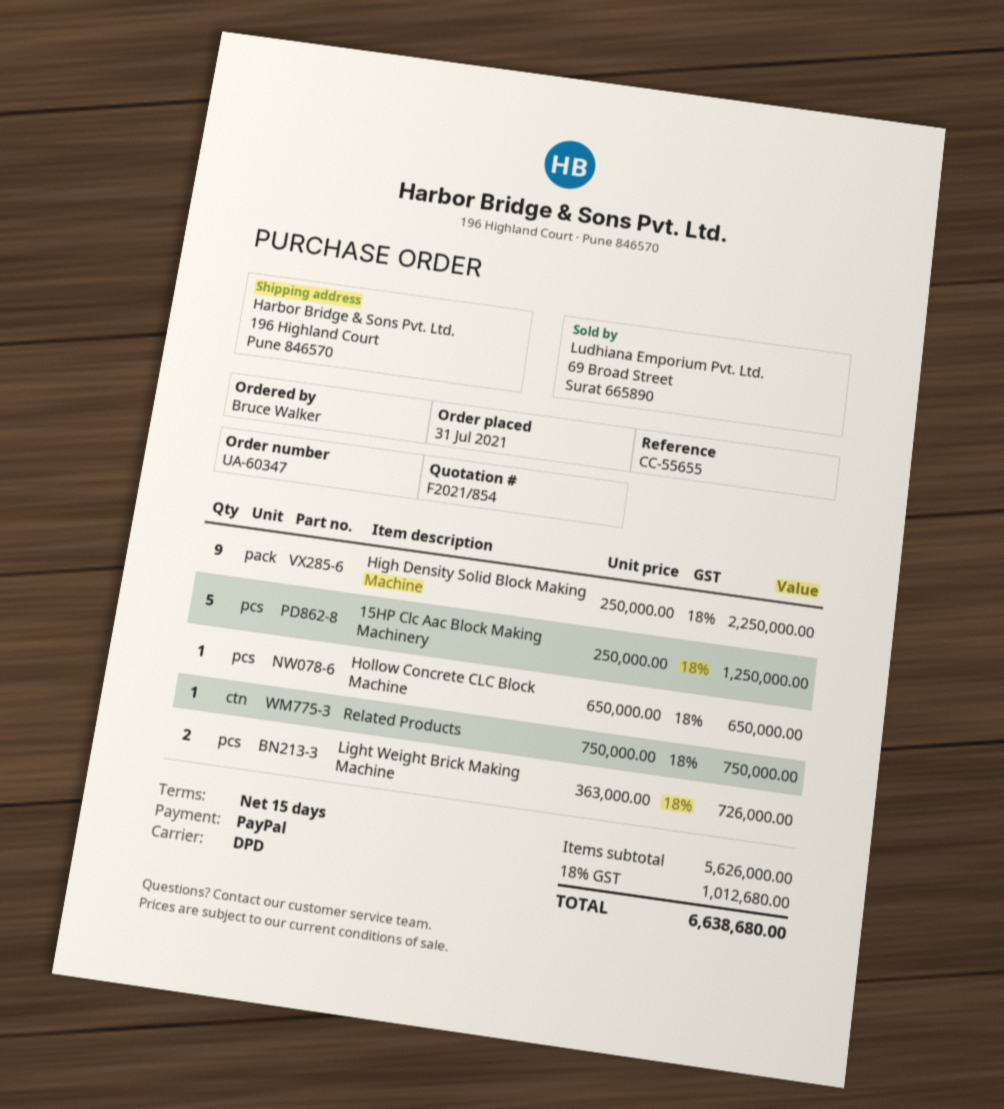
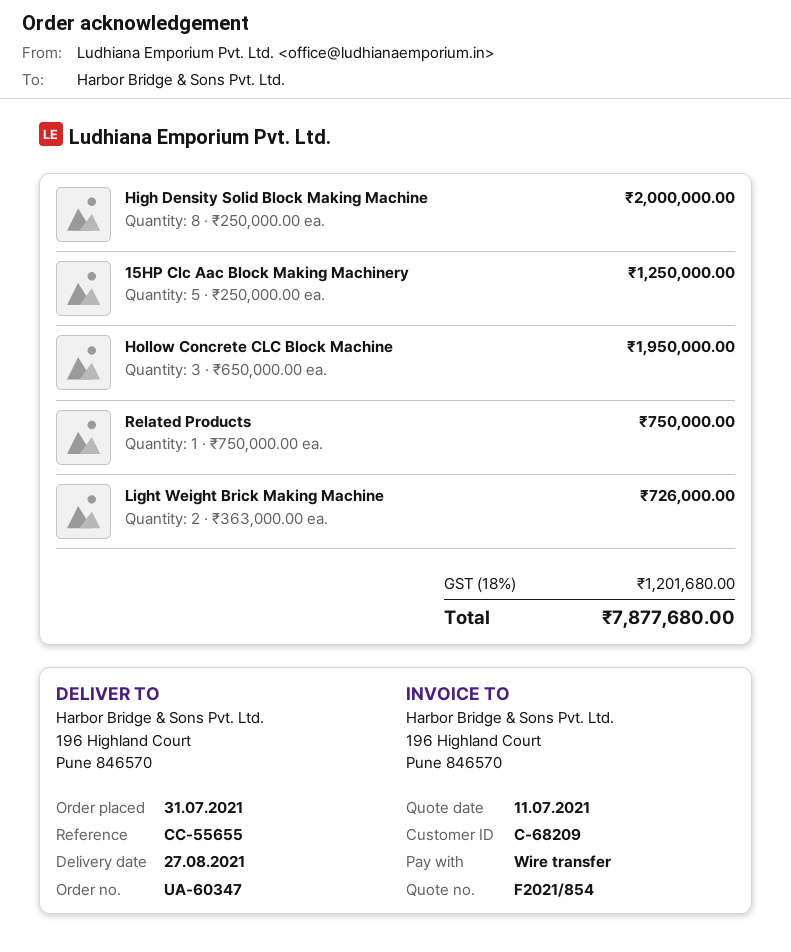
payment method: PayPal -> bank transfer
High Density Solid Block Making Machine: 9 x 250000.00 = 2250000.00 -> 8 x 250000.00 = 2000000.00
Hollow Concrete CLC Block Machine: 1 x 650000.00 = 650000.00 -> 3 x 650000.00 = 1950000.00
tax: 18% = 1012680.00 -> 18% = 1201680.00
total: 6638680.00 -> 7877680.00

